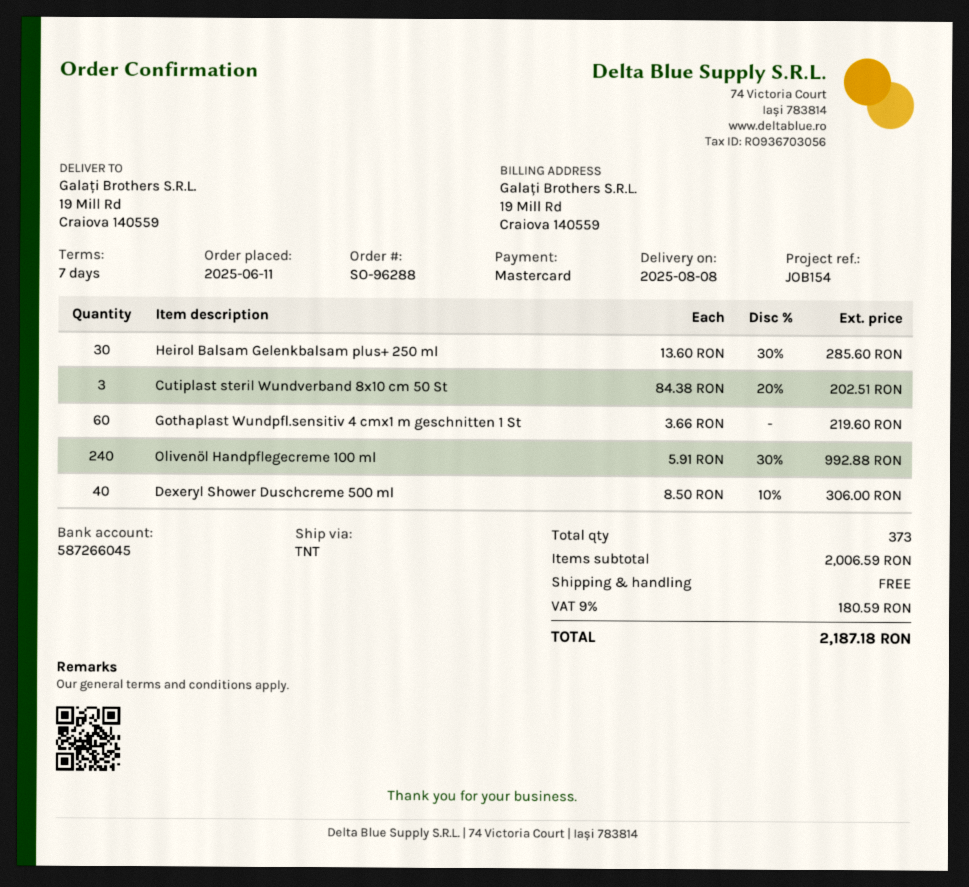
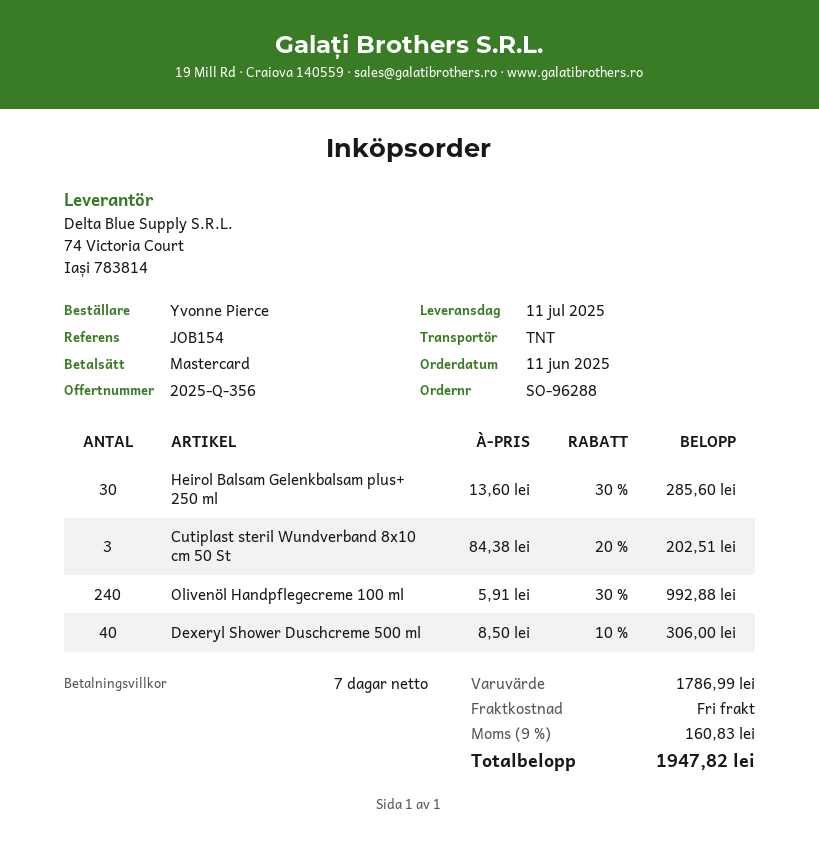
delivery date: 2025-08-08 -> 2025-07-11
Gothaplast Wundpfl.sensitiv 4 cmx1 m geschnitten 1 St: 60 x 3.66 = 219.60 -> none
subtotal: 2006.59 -> 1786.99
tax: 9% = 180.59 -> 9% = 160.83
total: 2187.18 -> 1947.82

